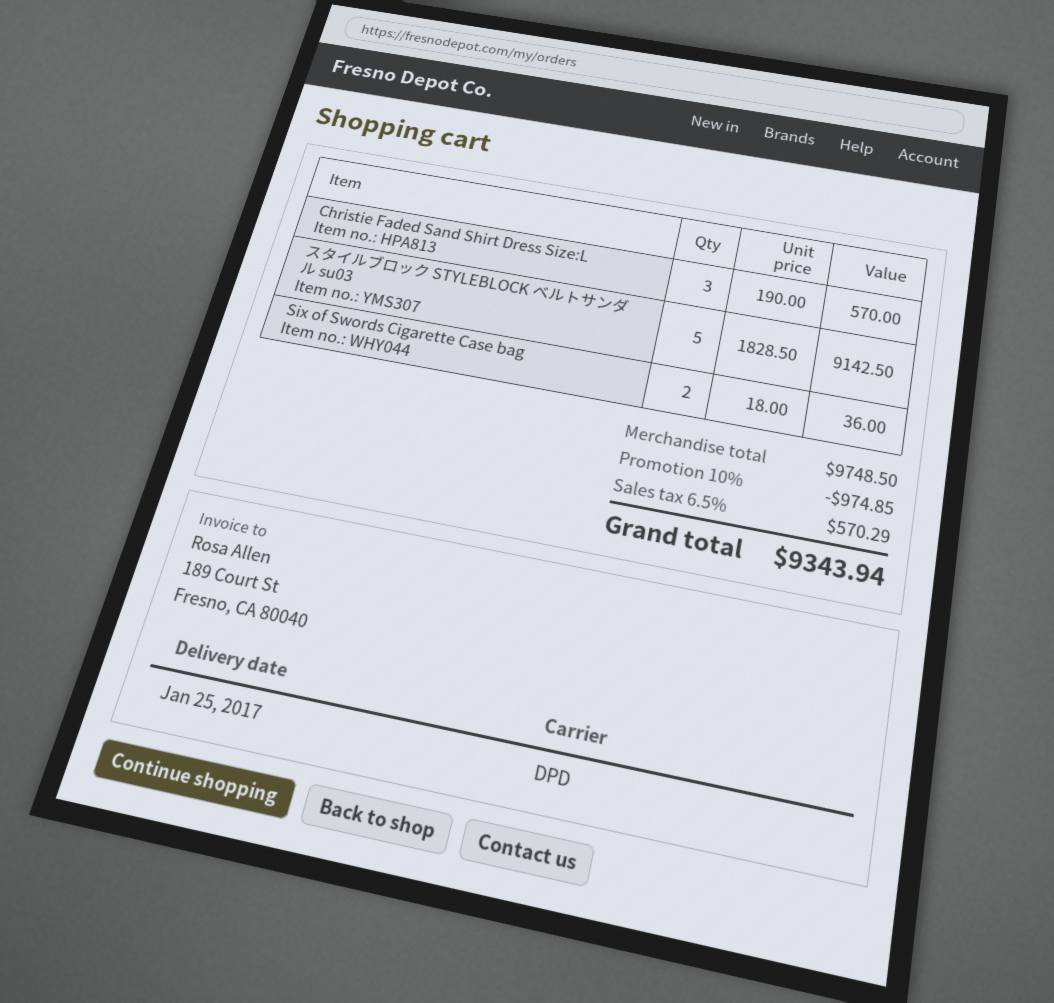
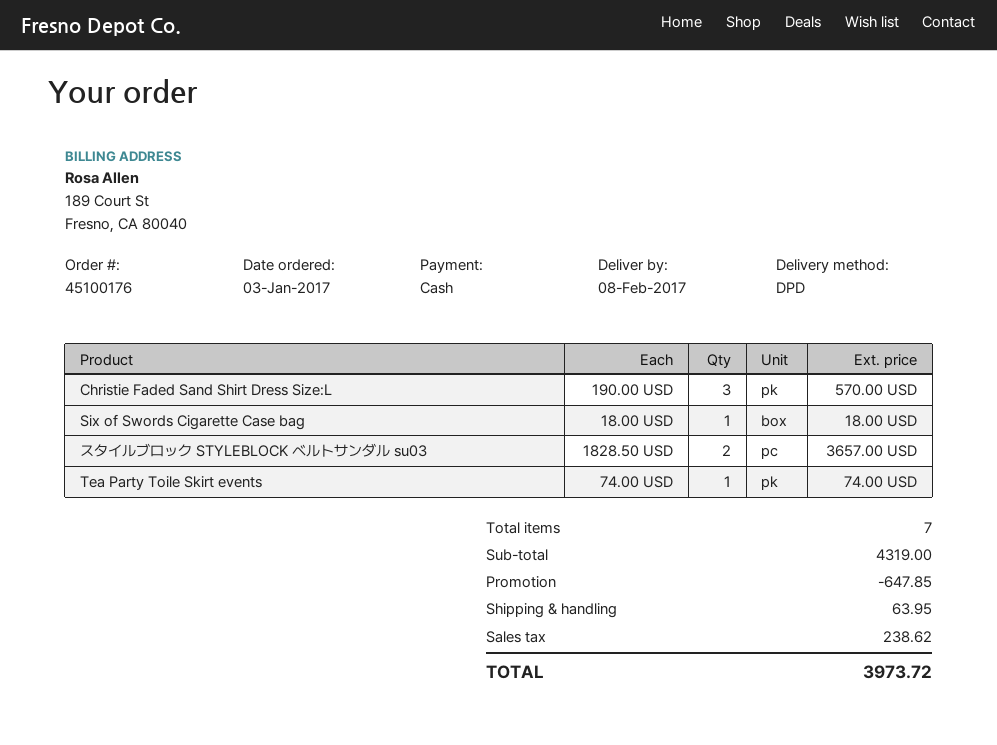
delivery date: 2017-01-25 -> 2017-02-08
スタイルブロック STYLEBLOCK ベルトサンダル su03: 5 x 1828.50 = 9142.50 -> 2 x 1828.50 = 3657.00
Six of Swords Cigarette Case bag: 2 x 18.00 = 36.00 -> 1 x 18.00 = 18.00
Tea Party Toile Skirt events: none -> 1 x 74.00 = 74.00
subtotal: 9748.50 -> 4319.00
discount: 974.85 -> 647.85
shipping: none -> 63.95
tax: 570.29 -> 238.62
total: 9343.94 -> 3973.72

